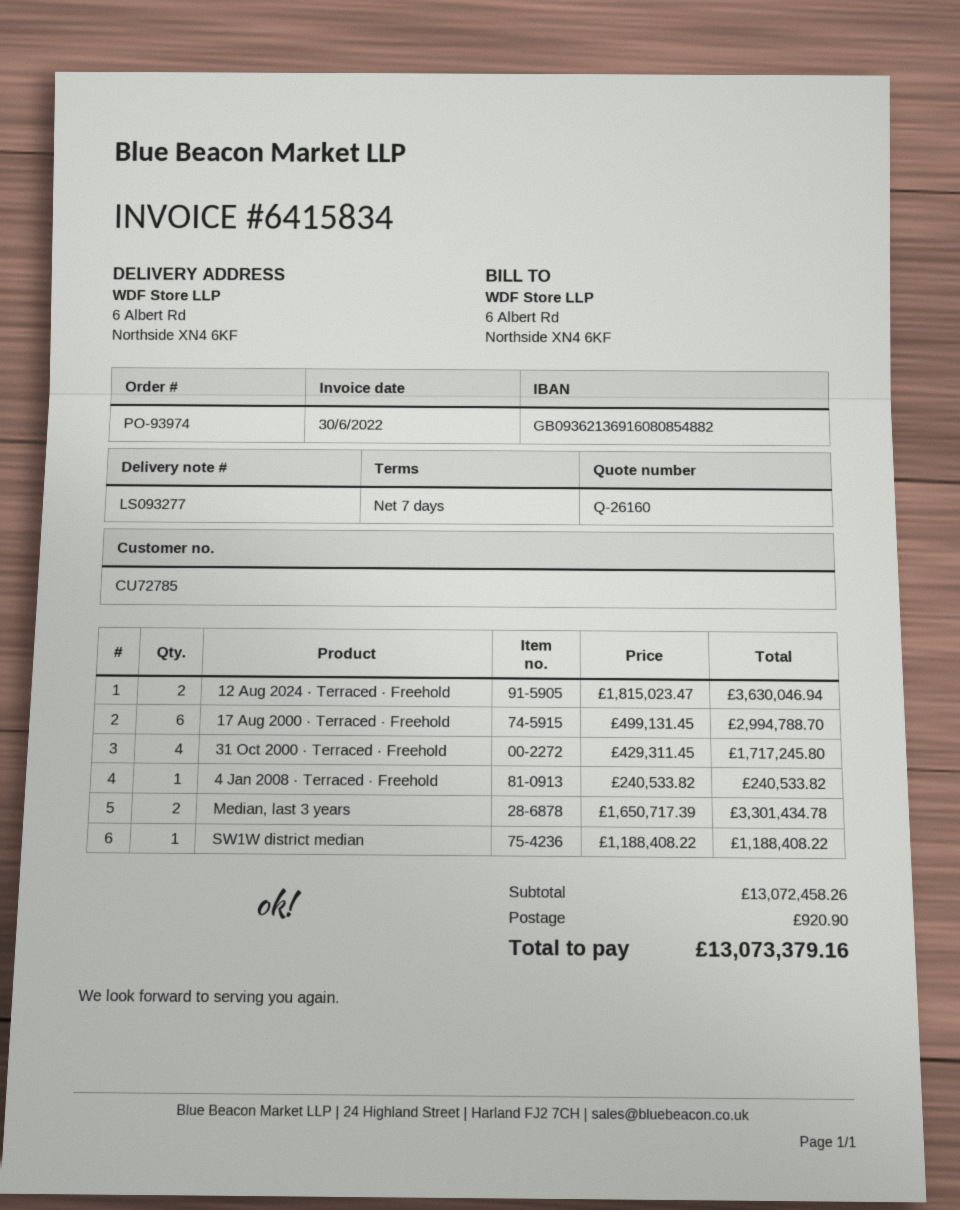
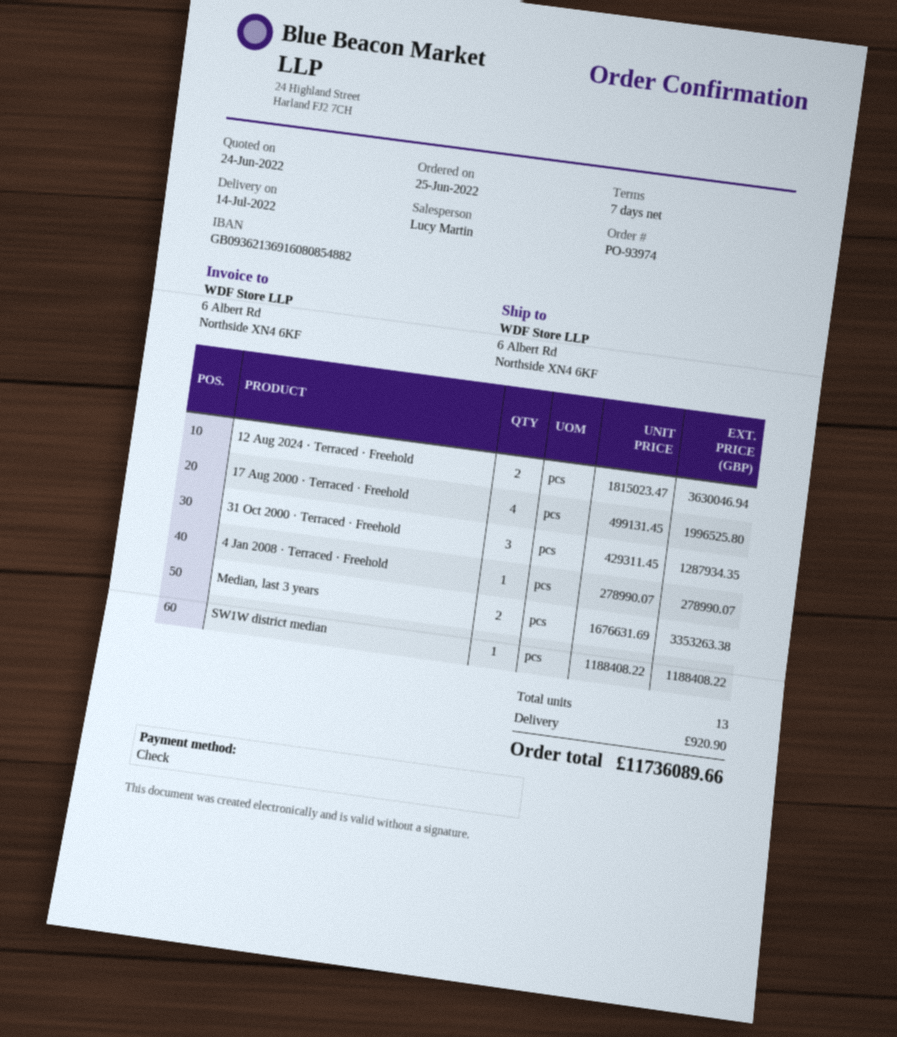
17 Aug 2000 · Terraced · Freehold: 6 x 499131.45 = 2994788.70 -> 4 x 499131.45 = 1996525.80
31 Oct 2000 · Terraced · Freehold: 4 x 429311.45 = 1717245.80 -> 3 x 429311.45 = 1287934.35
4 Jan 2008 · Terraced · Freehold: 1 x 240533.82 = 240533.82 -> 1 x 278990.07 = 278990.07
Median, last 3 years: 2 x 1650717.39 = 3301434.78 -> 2 x 1676631.69 = 3353263.38
total: 13073379.16 -> 11736089.66

